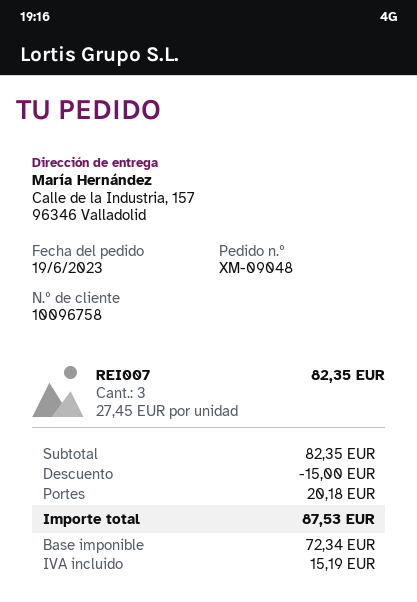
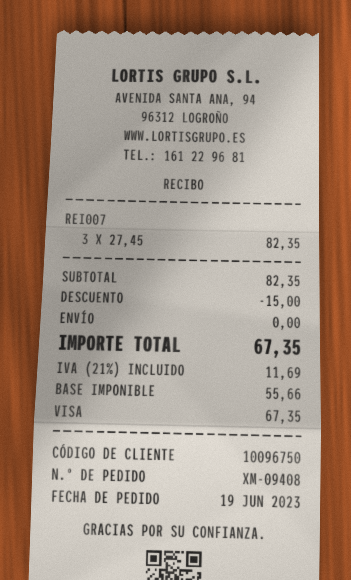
order number: XM-09048 -> XM-09408
customer number: 10096758 -> 10096750
shipping: 20.18 -> 0.00
net: 72.34 -> 55.66
tax: 15.19 -> 11.69
total: 87.53 -> 67.35

